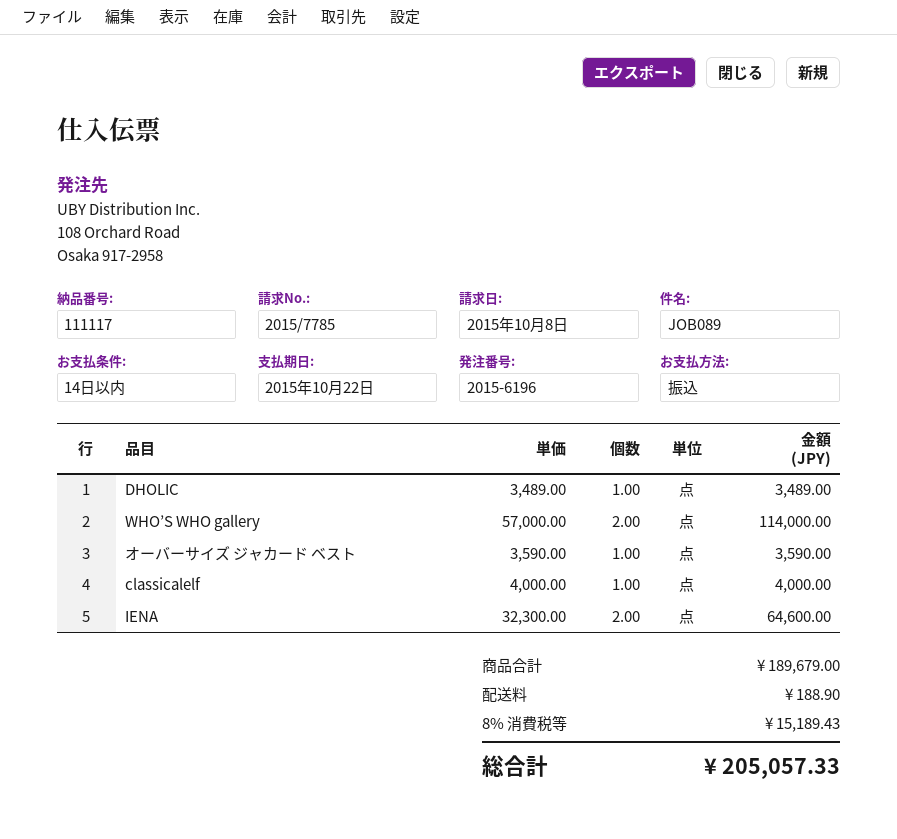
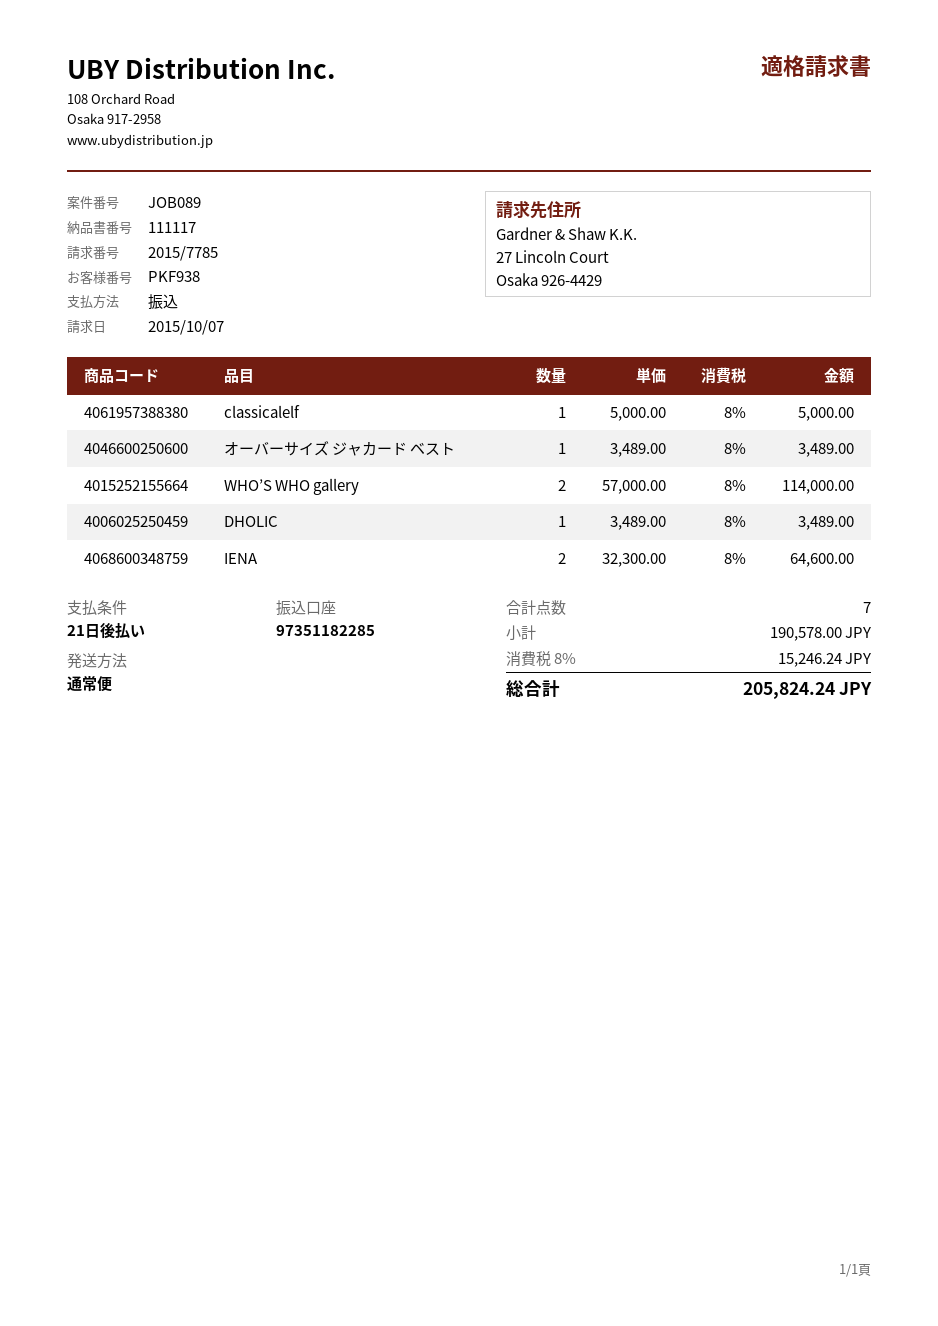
invoice date: 2015-10-08 -> 2015-10-07
payment terms: 14 days -> 21 days
オーバーサイズ ジャカード ベスト: 1 x 3590.00 = 3590.00 -> 1 x 3489.00 = 3489.00
classicalelf: 1 x 4000.00 = 4000.00 -> 1 x 5000.00 = 5000.00
subtotal: 189679.00 -> 190578.00
shipping: 188.90 -> none
tax: 8% = 15189.43 -> 8% = 15246.24
total: 205057.33 -> 205824.24

